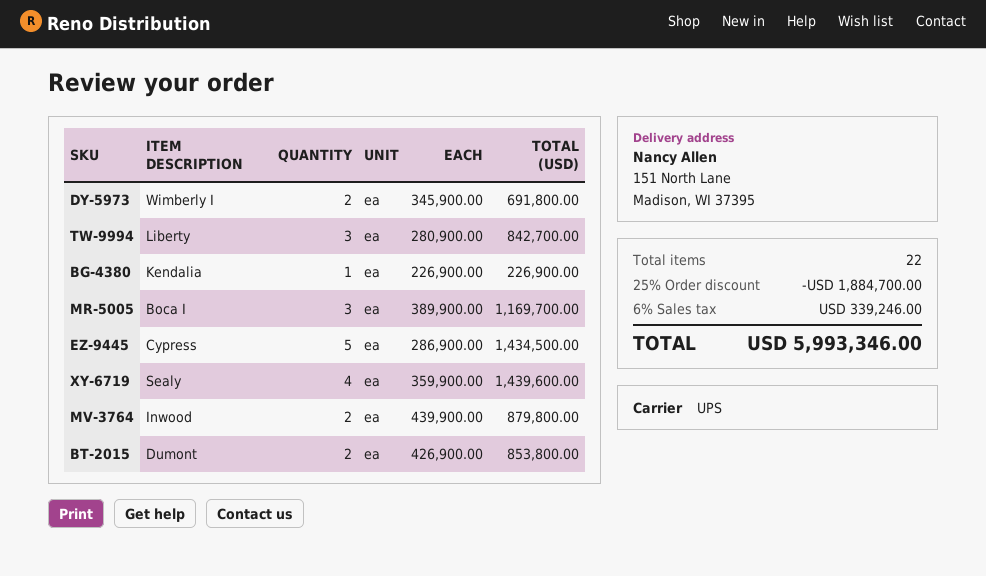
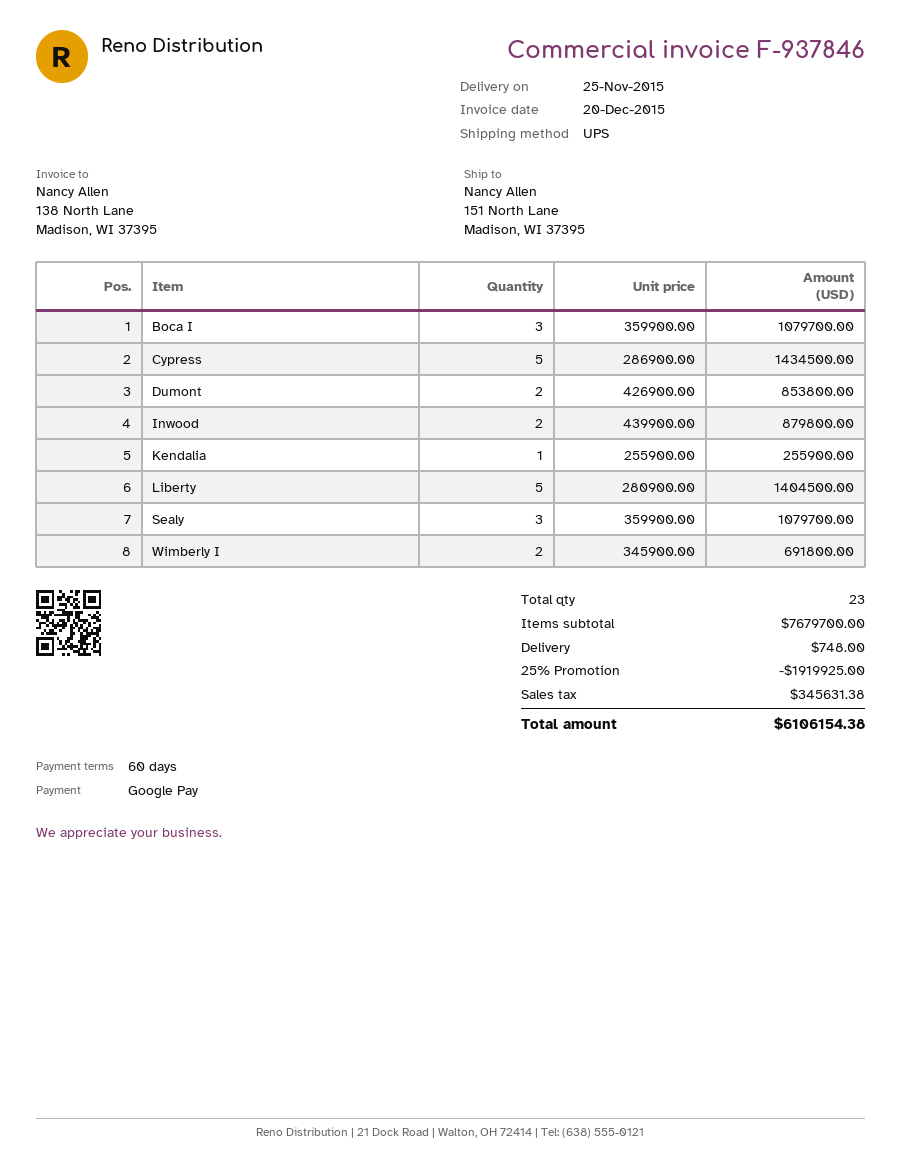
Liberty: 3 x 280900.00 = 842700.00 -> 5 x 280900.00 = 1404500.00
Kendalia: 1 x 226900.00 = 226900.00 -> 1 x 255900.00 = 255900.00
Boca I: 3 x 389900.00 = 1169700.00 -> 3 x 359900.00 = 1079700.00
Sealy: 4 x 359900.00 = 1439600.00 -> 3 x 359900.00 = 1079700.00
total quantity: 22 -> 23
discount: 25% = 1884700.00 -> 25% = 1919925.00
shipping: none -> 748.00
tax: 339246.00 -> 345631.38
total: 5993346.00 -> 6106154.38

